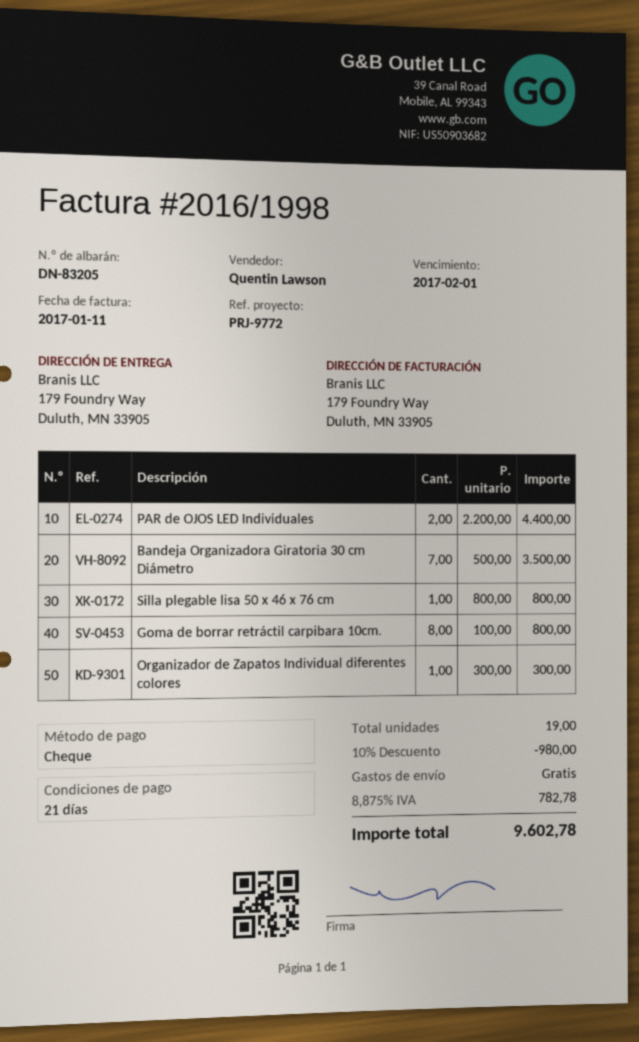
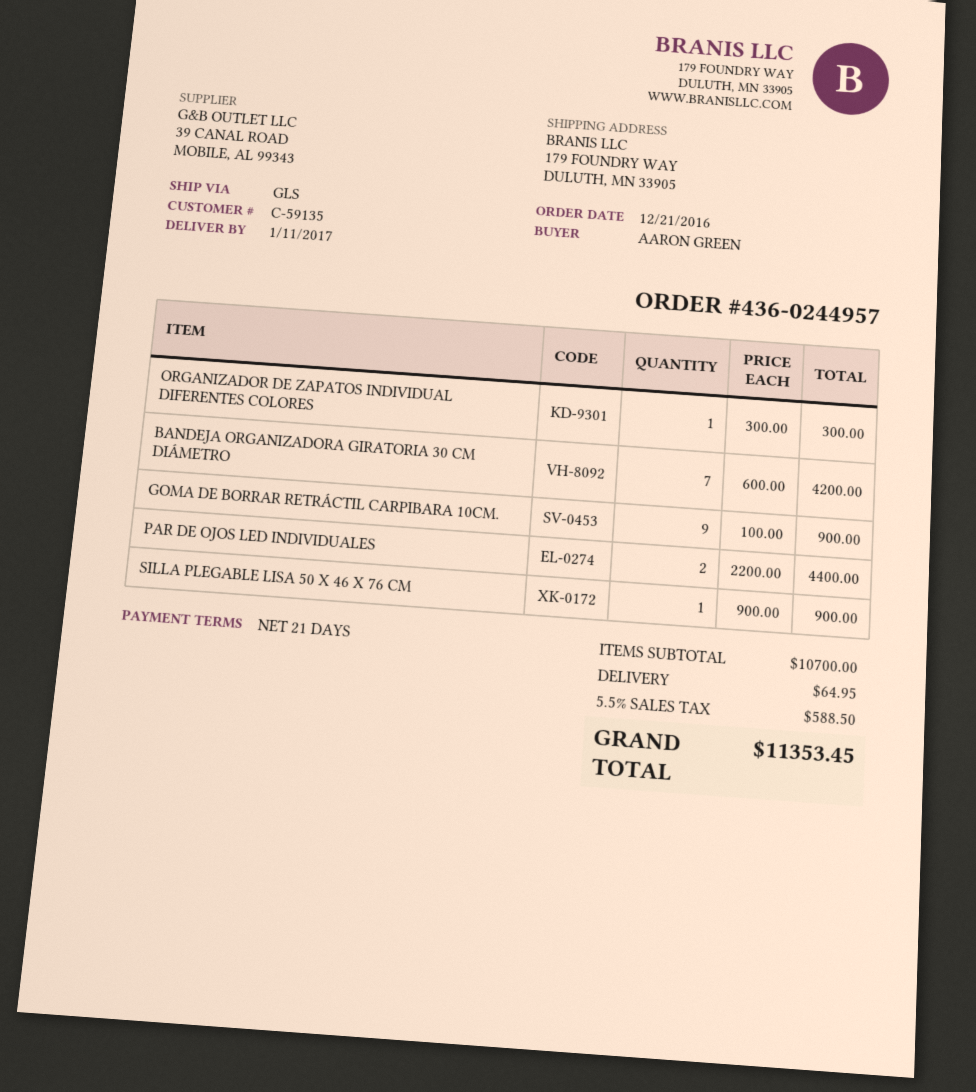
Bandeja Organizadora Giratoria 30 cm Diámetro: 7 x 500.00 = 3500.00 -> 7 x 600.00 = 4200.00
Silla plegable lisa 50 x 46 x 76 cm: 1 x 800.00 = 800.00 -> 1 x 900.00 = 900.00
Goma de borrar retráctil carpibara 10cm.: 8 x 100.00 = 800.00 -> 9 x 100.00 = 900.00
discount: 10% = 980.00 -> none
shipping: 0.00 -> 64.95
tax: 8.875% = 782.78 -> 5.5% = 588.50
total: 9602.78 -> 11353.45

